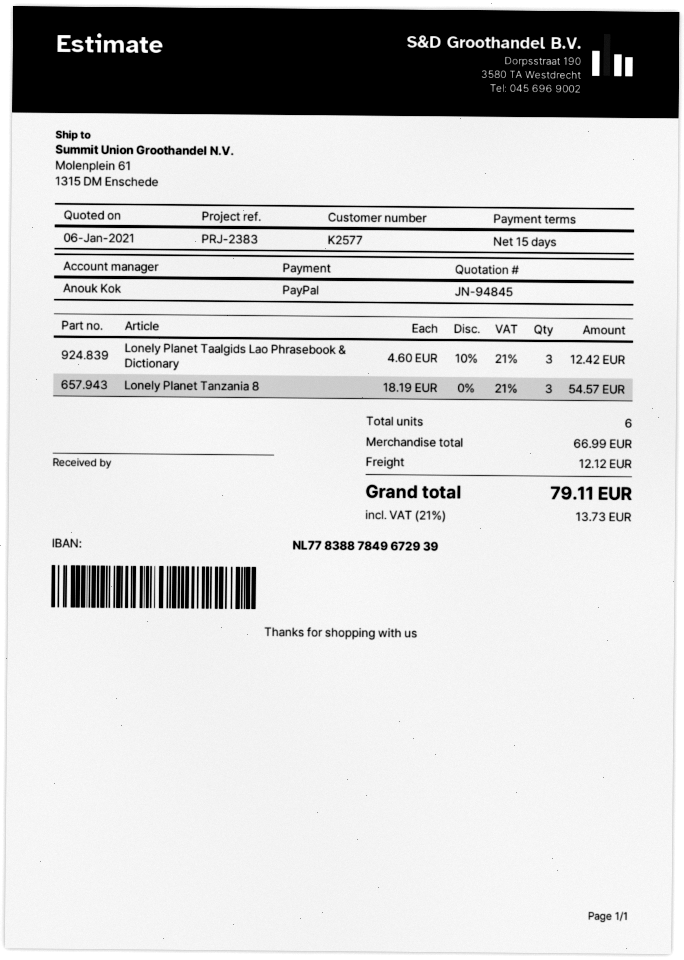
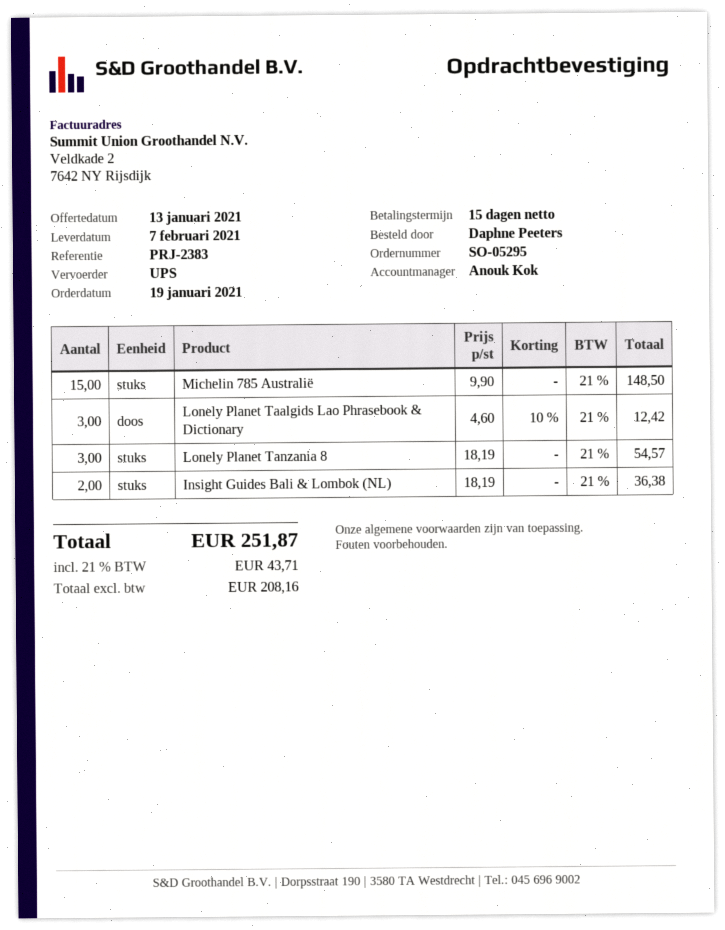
quote date: 2021-01-06 -> 2021-01-13
Michelin 785 Australië: none -> 15 x 9.90 = 148.50
Insight Guides Bali & Lombok (NL): none -> 2 x 18.19 = 36.38
shipping: 12.12 -> none
tax: 21% = 13.73 -> 21% = 43.71
total: 79.11 -> 251.87

